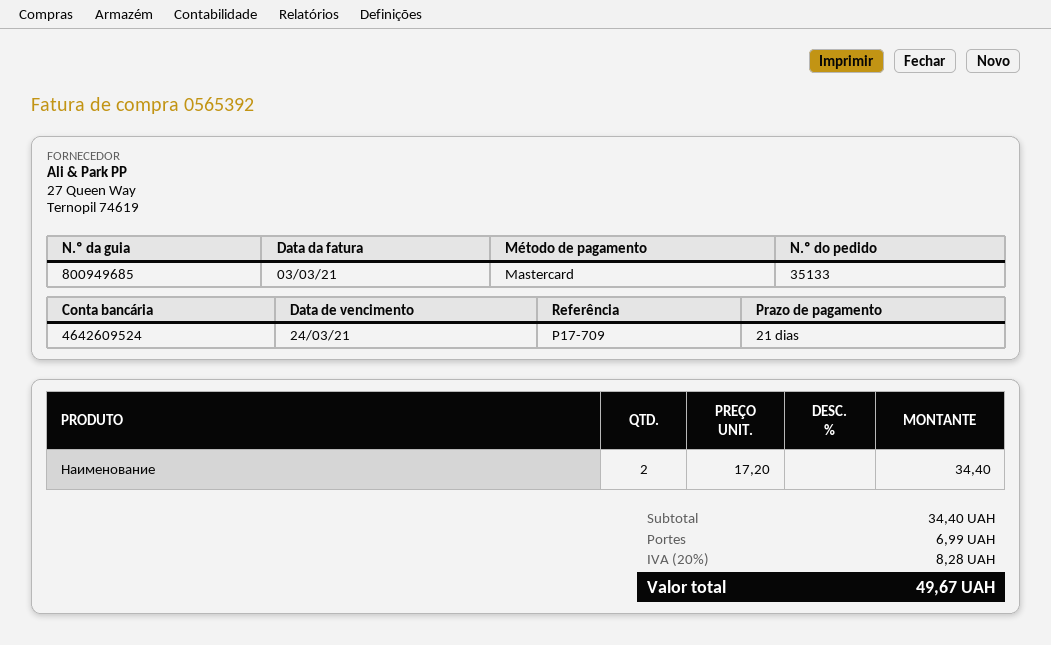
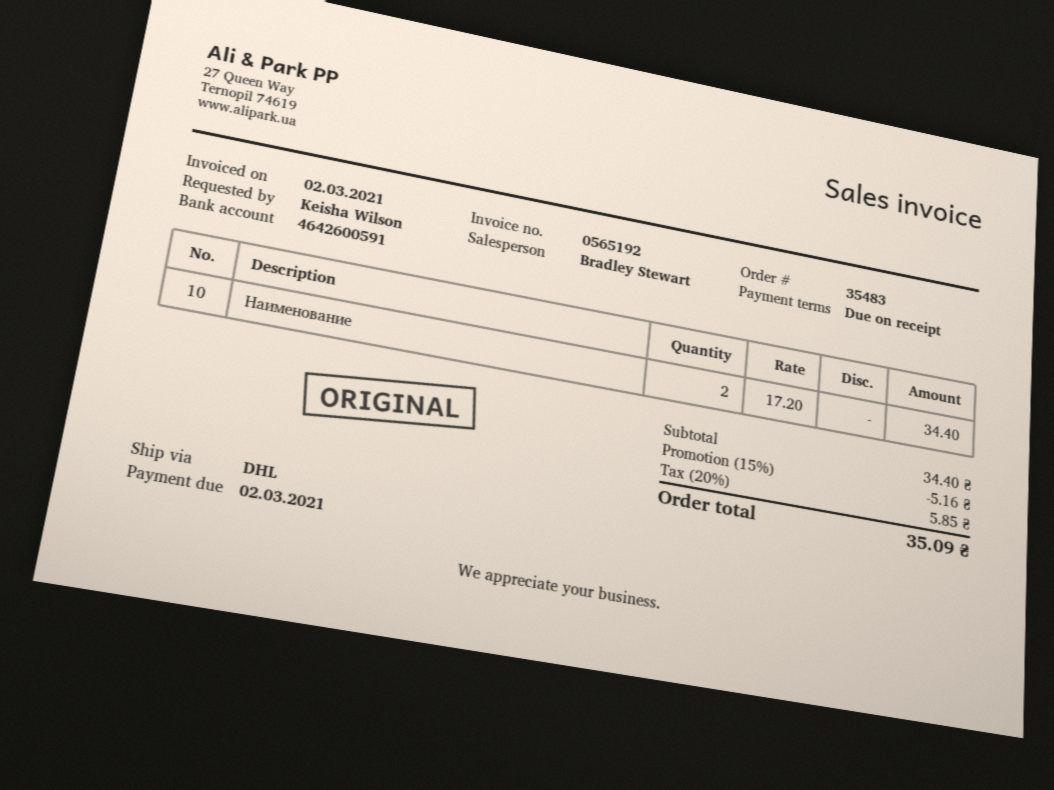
order number: 35133 -> 35483
invoice number: 0565392 -> 0565192
invoice date: 2021-03-03 -> 2021-03-02
payment terms: 21 days -> on receipt
due date: 2021-03-24 -> 2021-03-02
bank account: 4642609524 -> 4642600591
discount: none -> 15% = 5.16
shipping: 6.99 -> none
tax: 20% = 8.28 -> 20% = 5.85
total: 49.67 -> 35.09

